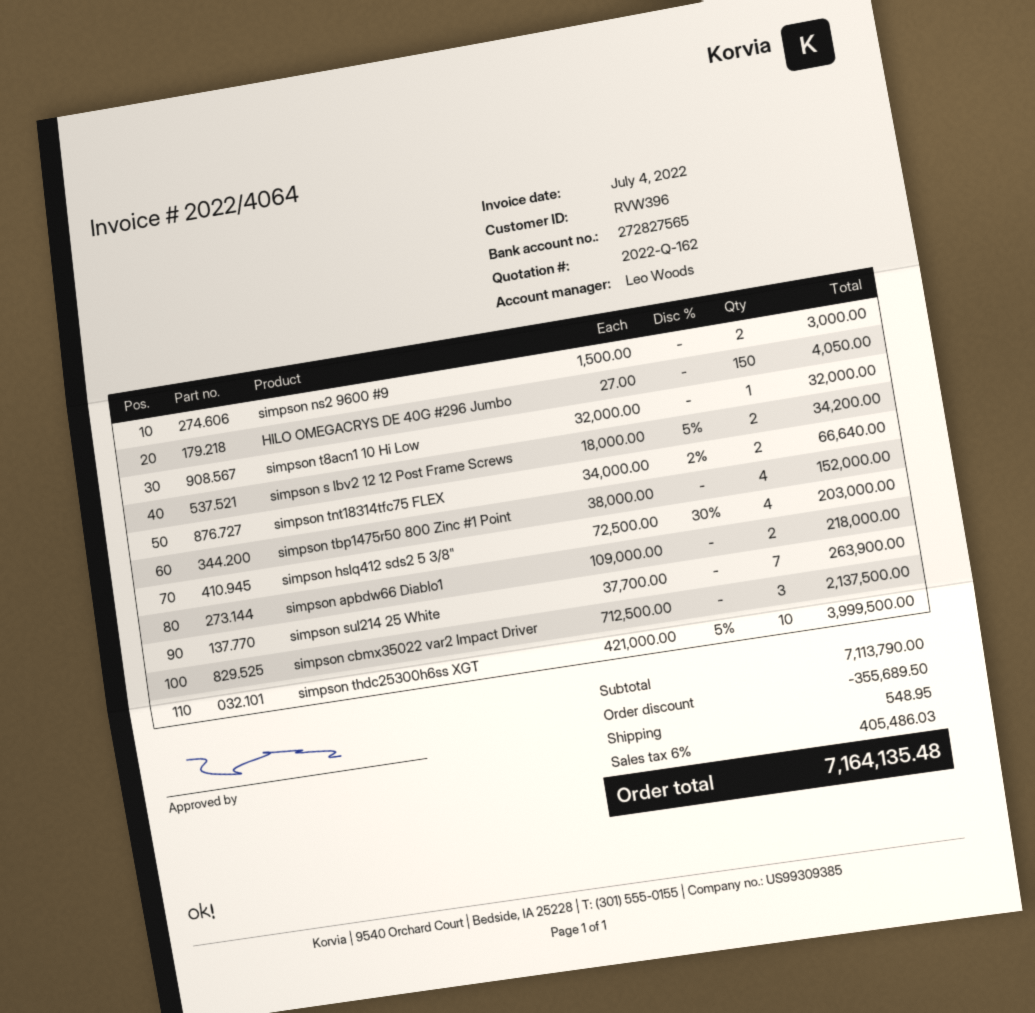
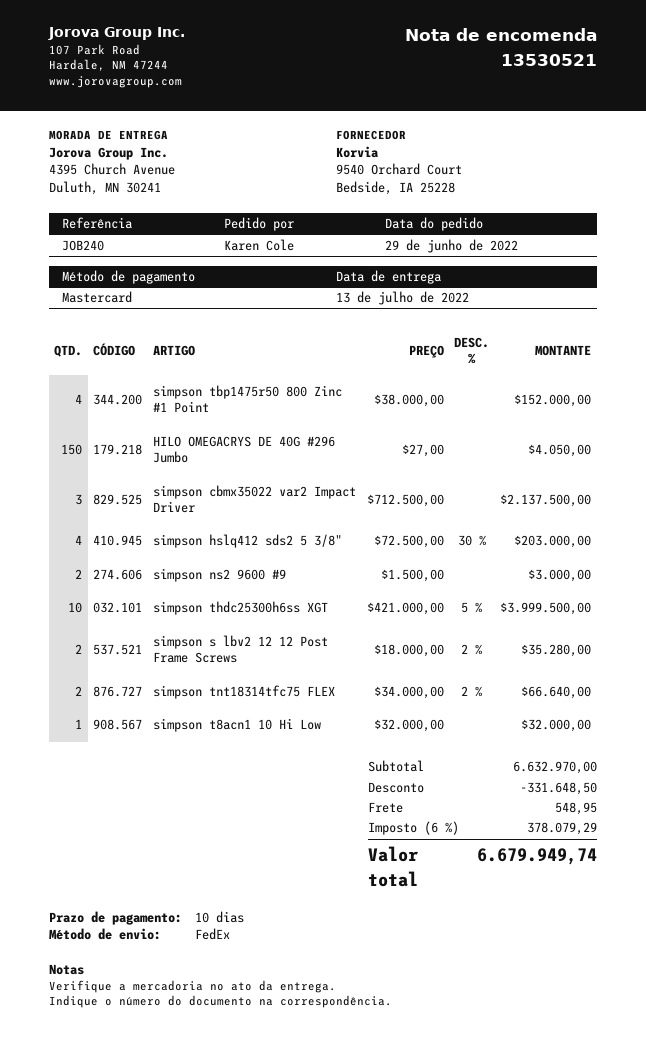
simpson s lbv2 12 12 Post Frame Screws: 2 x 18000.00 - 5% = 34200.00 -> 2 x 18000.00 - 2% = 35280.00
simpson apbdw66 Diablo1: 2 x 109000.00 = 218000.00 -> none
simpson sul214 25 White: 7 x 37700.00 = 263900.00 -> none
subtotal: 7113790.00 -> 6632970.00
discount: 355689.50 -> 331648.50
tax: 6% = 405486.03 -> 6% = 378079.29
total: 7164135.48 -> 6679949.74

